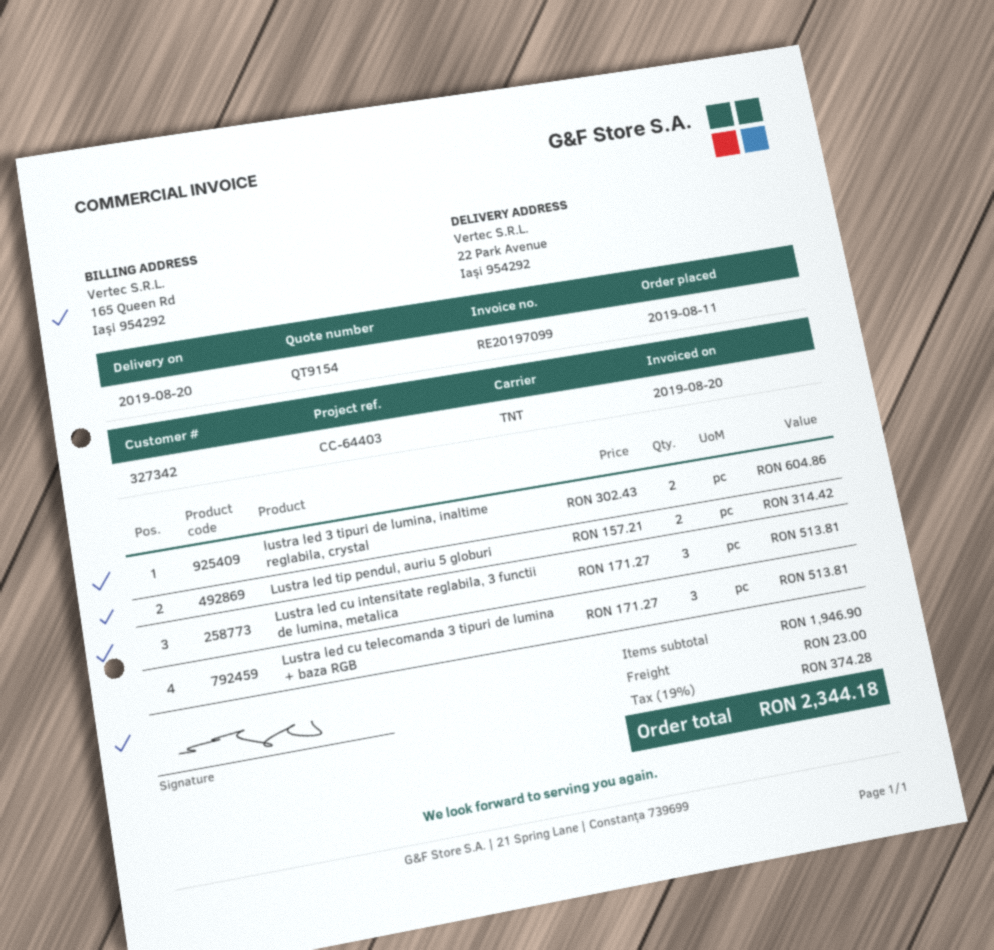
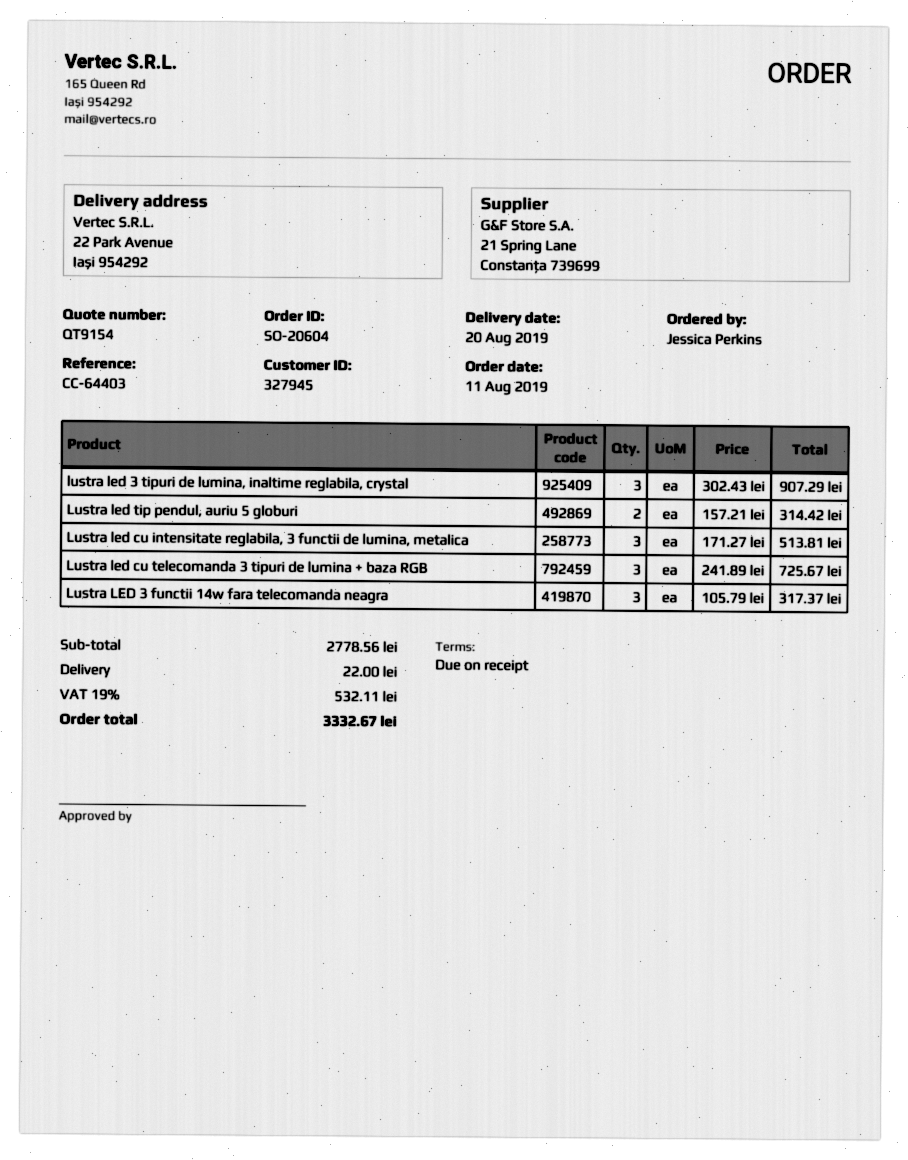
customer number: 327342 -> 327945
lustra led 3 tipuri de lumina, inaltime reglabila, crystal: 2 x 302.43 = 604.86 -> 3 x 302.43 = 907.29
Lustra led cu telecomanda 3 tipuri de lumina + baza RGB: 3 x 171.27 = 513.81 -> 3 x 241.89 = 725.67
Lustra LED 3 functii 14w fara telecomanda neagra: none -> 3 x 105.79 = 317.37
subtotal: 1946.90 -> 2778.56
shipping: 23.00 -> 22.00
tax: 19% = 374.28 -> 19% = 532.11
total: 2344.18 -> 3332.67

